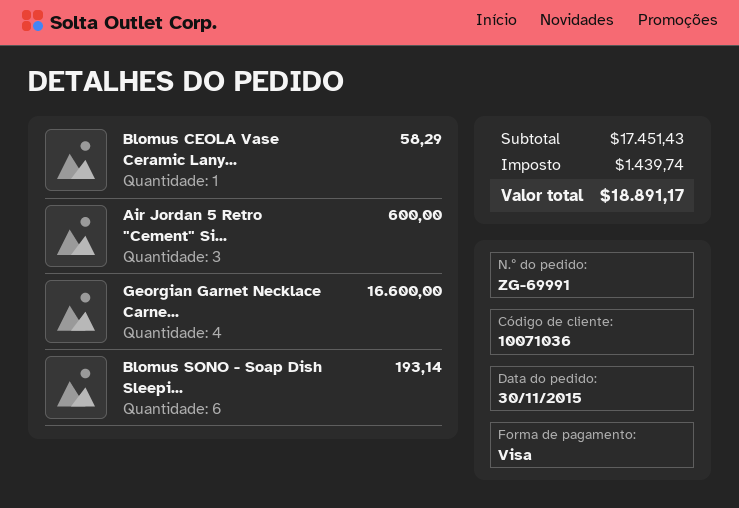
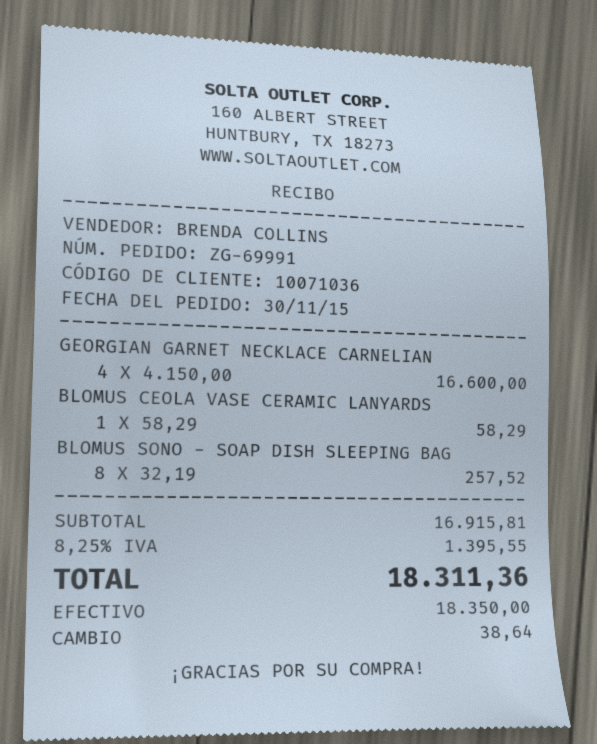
payment method: Visa -> cash
Air Jordan 5 Retro "Cement" Si...: 3 for 600.00 -> none
Blomus SONO - Soap Dish Sleepi...: 6 for 193.14 -> 8 for 257.52
subtotal: 17451.43 -> 16915.81
tax: 1439.74 -> 1395.55
total: 18891.17 -> 18311.36

